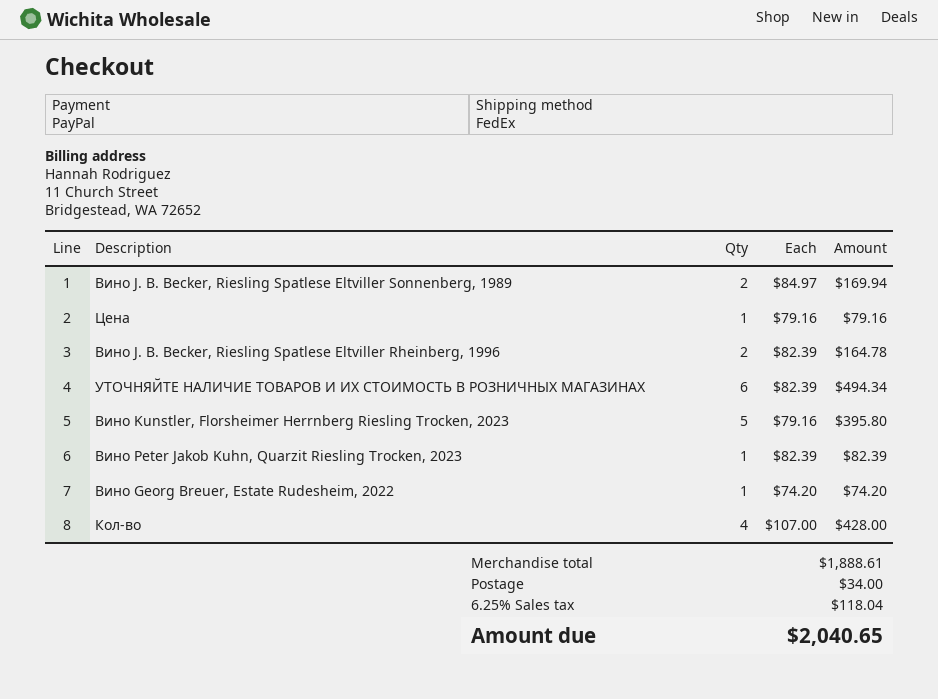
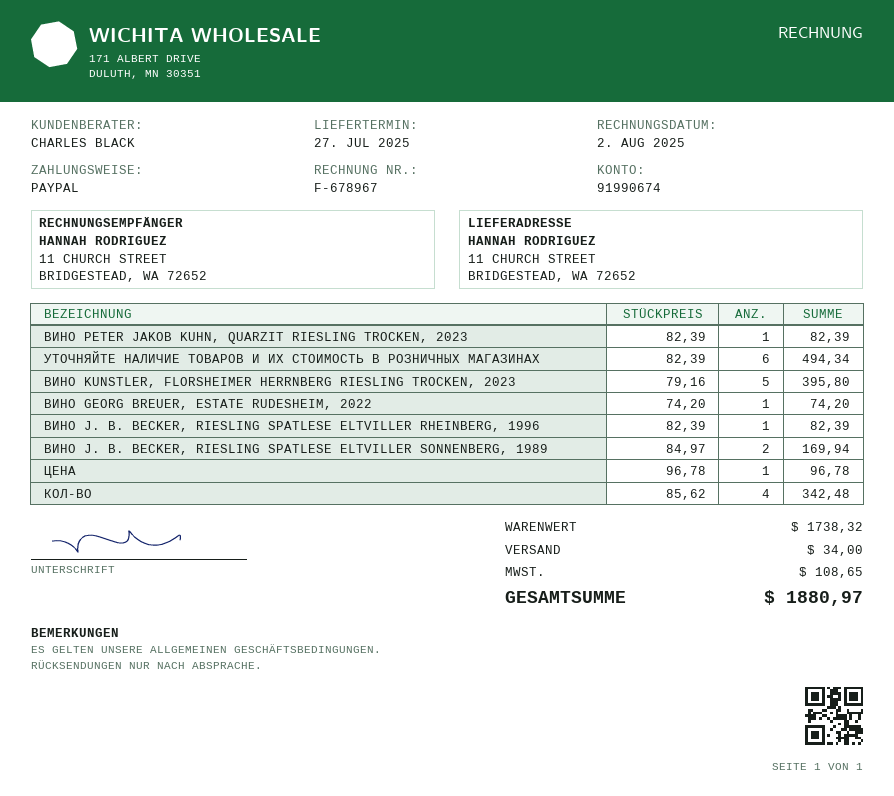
Цена: 1 x 79.16 = 79.16 -> 1 x 96.78 = 96.78
Вино J. B. Becker, Riesling Spatlese Eltviller Rheinberg, 1996: 2 x 82.39 = 164.78 -> 1 x 82.39 = 82.39
Кол-во: 4 x 107.00 = 428.00 -> 4 x 85.62 = 342.48
subtotal: 1888.61 -> 1738.32
tax: 118.04 -> 108.65
total: 2040.65 -> 1880.97

